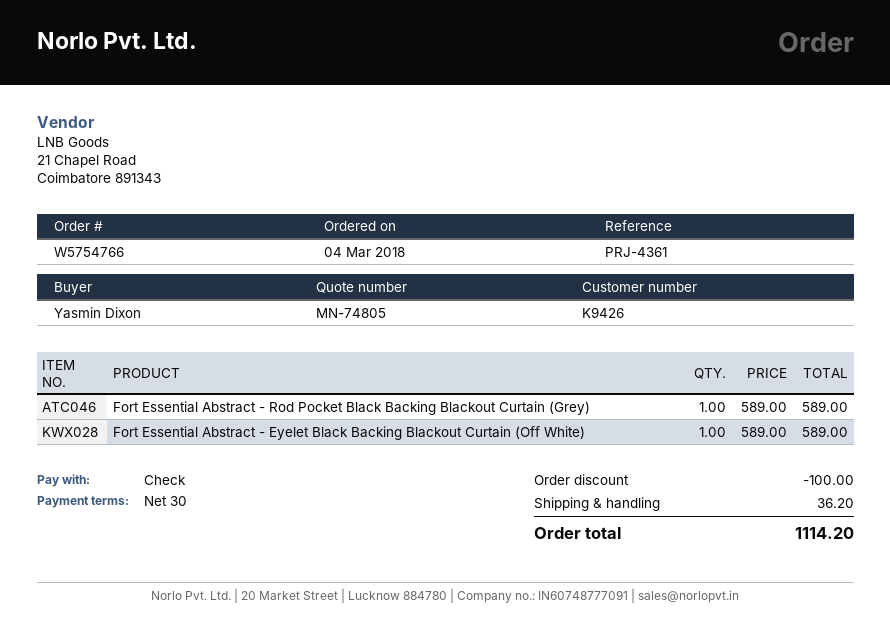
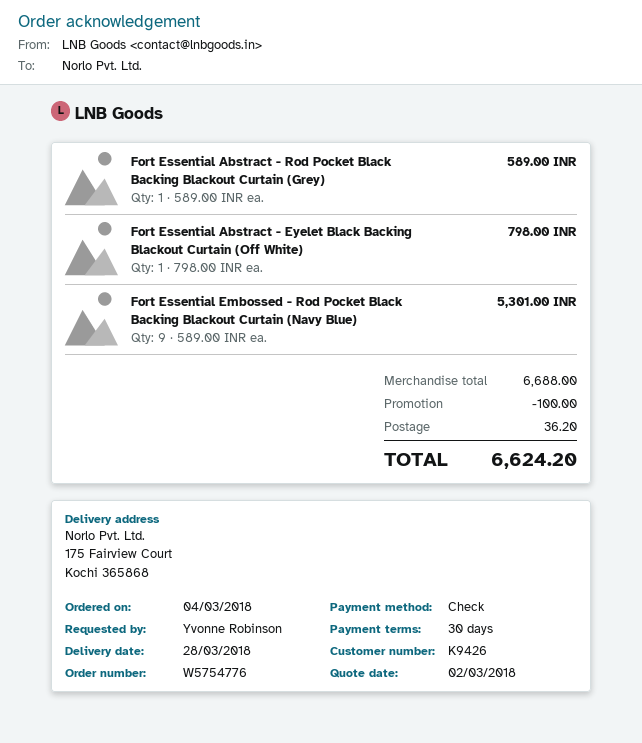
order number: W5754766 -> W5754776
ordered by: Yasmin Dixon -> Yvonne Robinson
Fort Essential Abstract - Eyelet Black Backing Blackout Curtain (Off White): 1 x 589.00 = 589.00 -> 1 x 798.00 = 798.00
Fort Essential Embossed - Rod Pocket Black Backing Blackout Curtain (Navy Blue): none -> 9 x 589.00 = 5301.00
total: 1114.20 -> 6624.20

